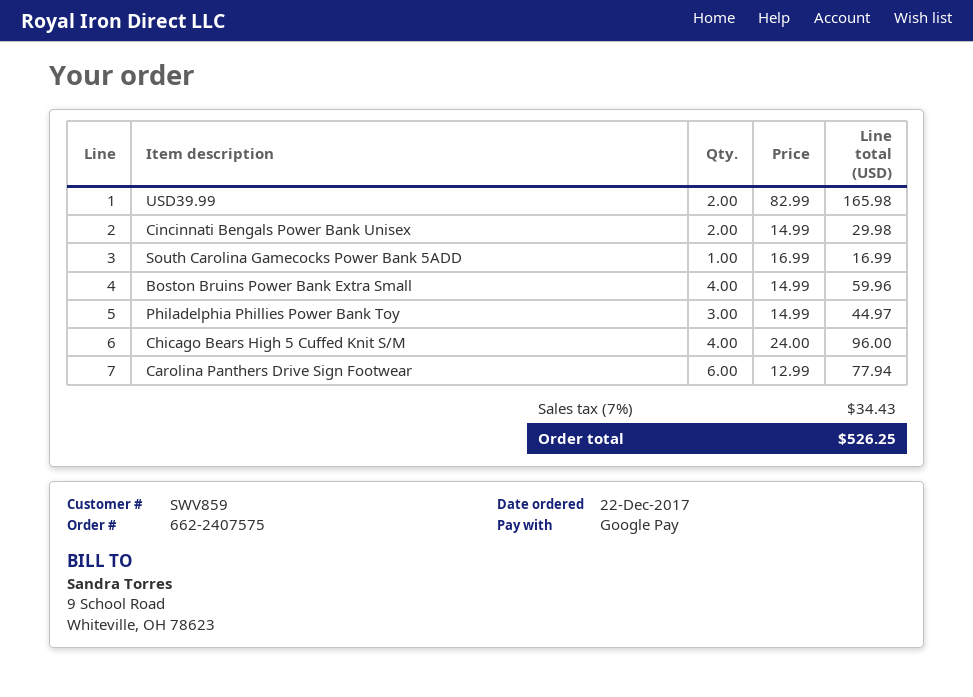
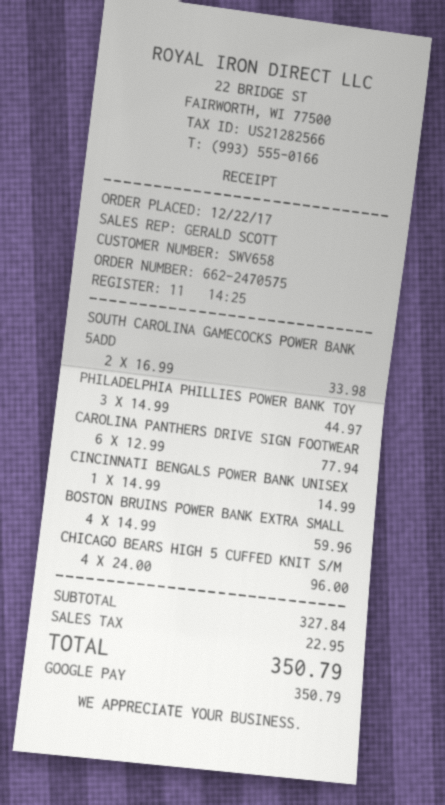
order number: 662-2407575 -> 662-2470575
customer number: SWV859 -> SWV658
USD39.99: 2 x 82.99 = 165.98 -> none
Cincinnati Bengals Power Bank Unisex: 2 x 14.99 = 29.98 -> 1 x 14.99 = 14.99
South Carolina Gamecocks Power Bank 5ADD: 1 x 16.99 = 16.99 -> 2 x 16.99 = 33.98
tax: 34.43 -> 22.95
total: 526.25 -> 350.79

